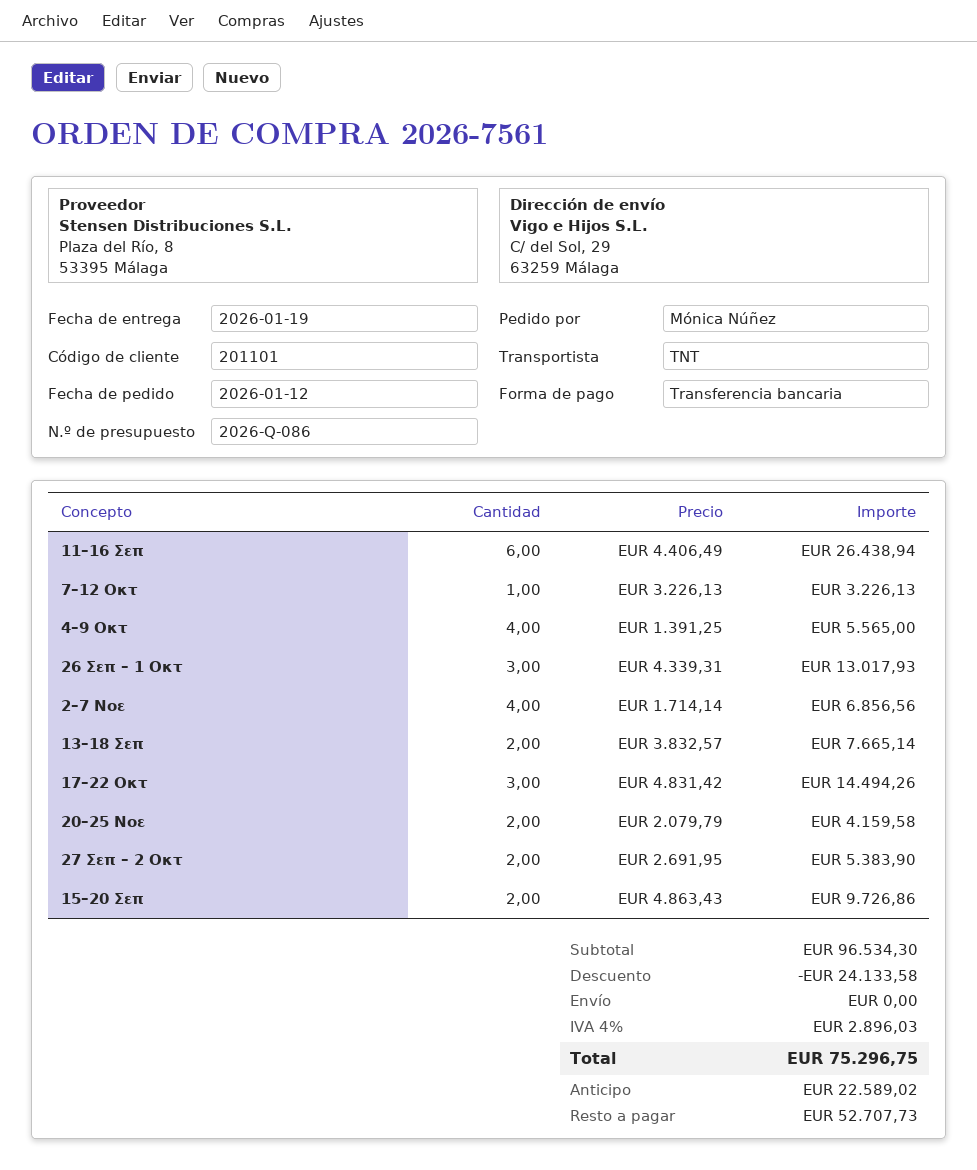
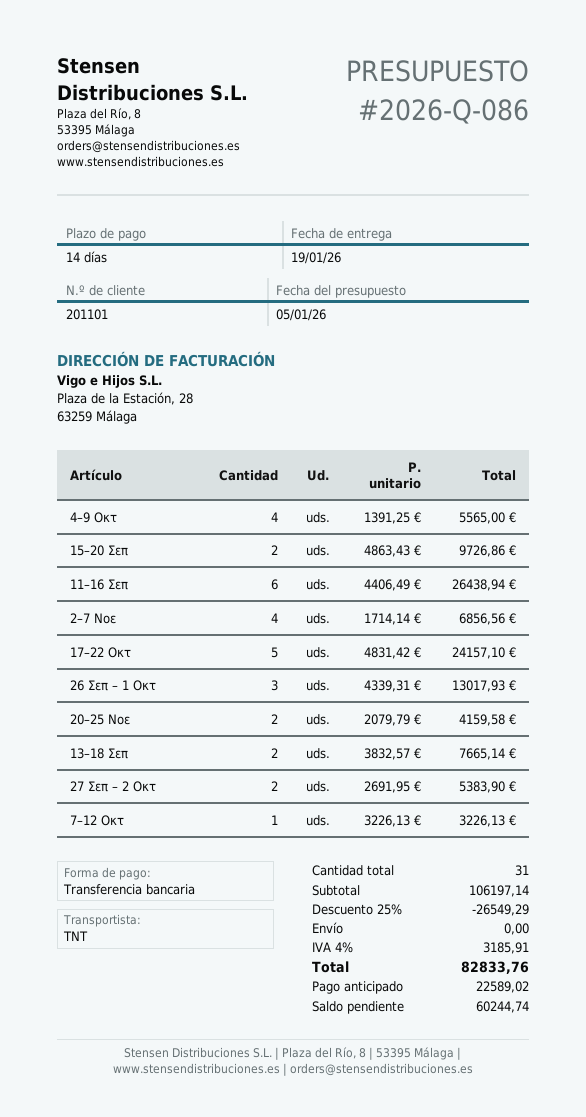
17–22 Οκτ: 3 x 4831.42 = 14494.26 -> 5 x 4831.42 = 24157.10
subtotal: 96534.30 -> 106197.14
discount: 24133.58 -> 26549.29
tax: 4% = 2896.03 -> 4% = 3185.91
total: 75296.75 -> 82833.76
balance: 52707.73 -> 60244.74

